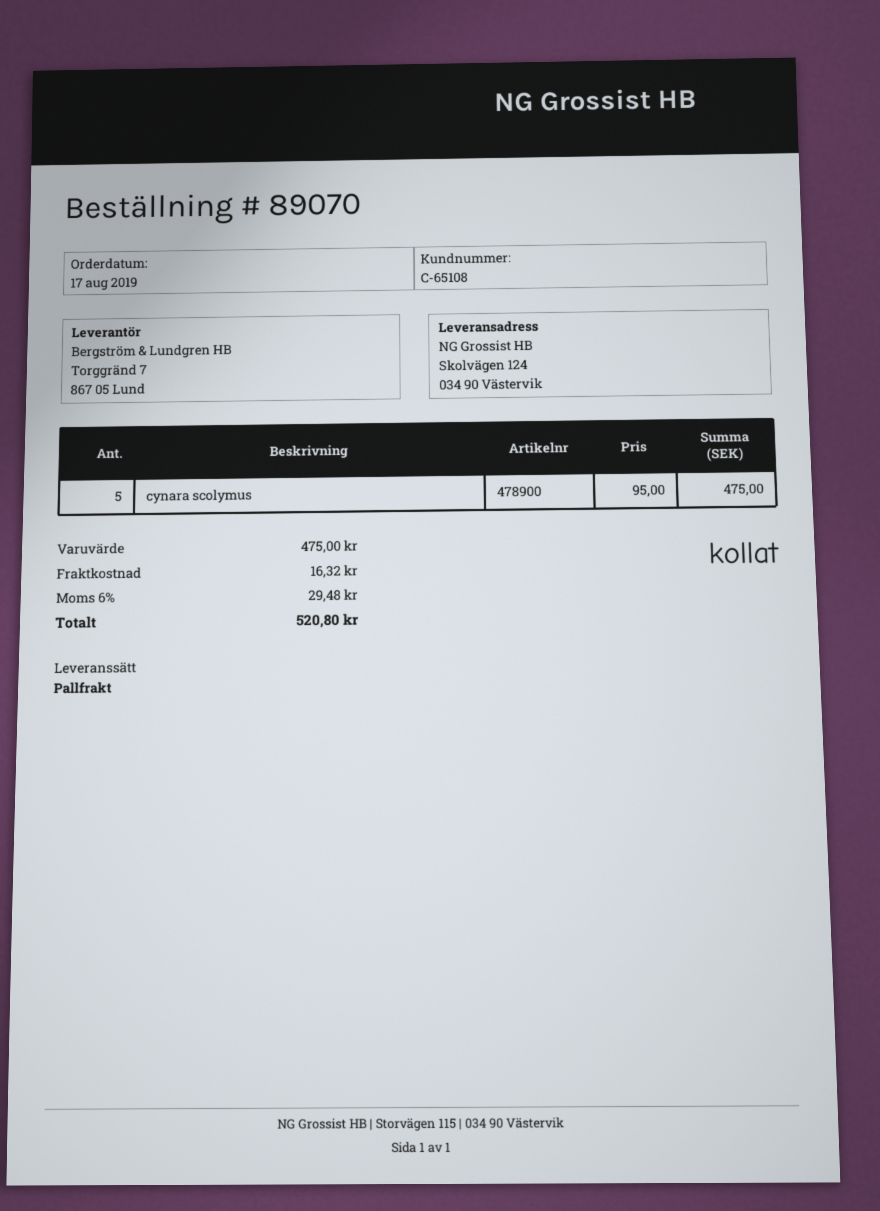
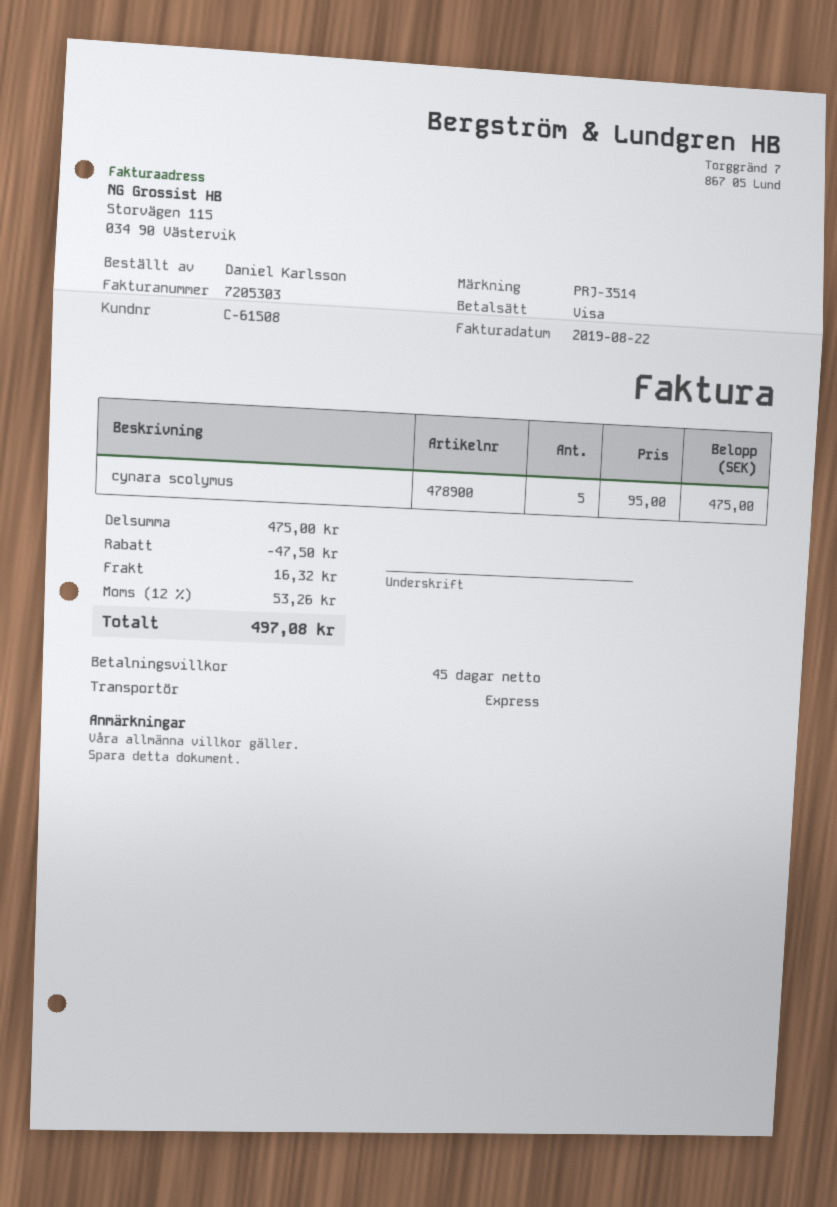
customer number: C-65108 -> C-61508
shipping method: pallet freight -> express
discount: none -> 47.50
tax: 6% = 29.48 -> 12% = 53.26
total: 520.80 -> 497.08

